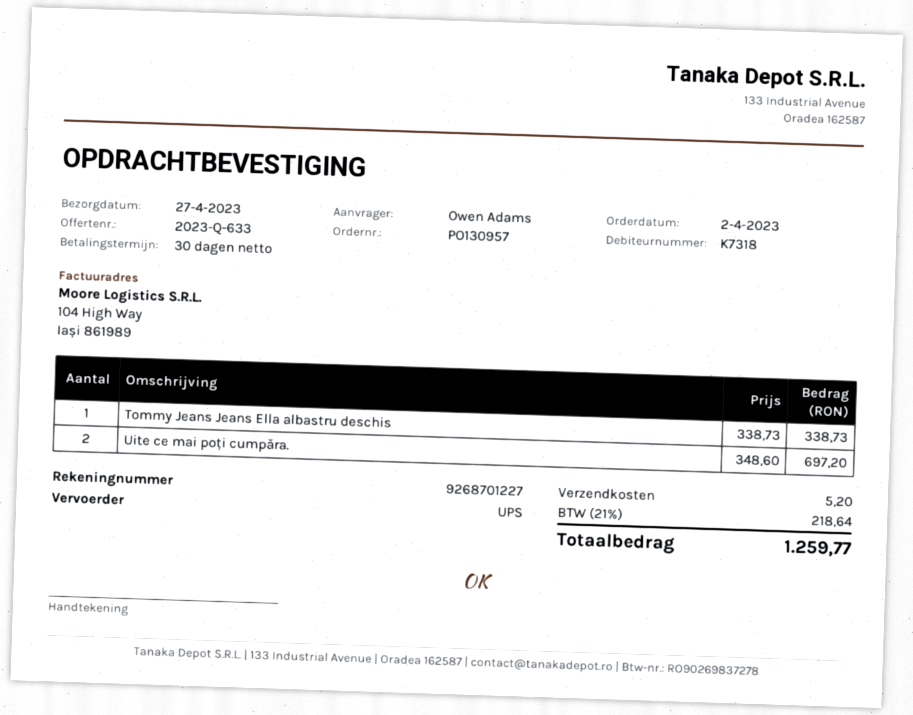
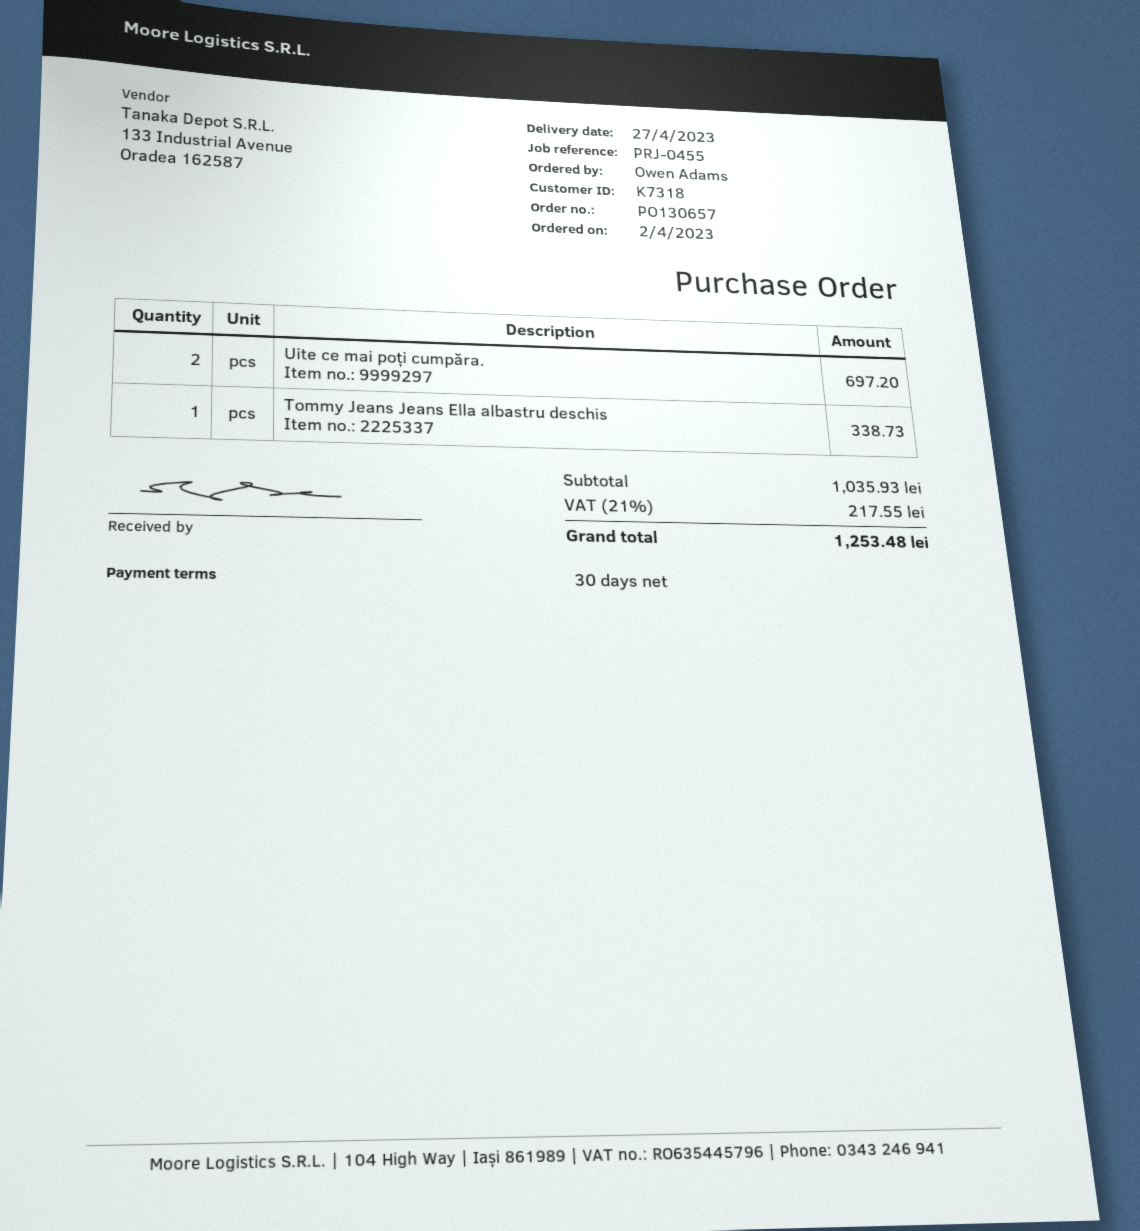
order number: PO130957 -> PO130657
shipping: 5.20 -> none
tax: 21% = 218.64 -> 21% = 217.55
total: 1259.77 -> 1253.48

